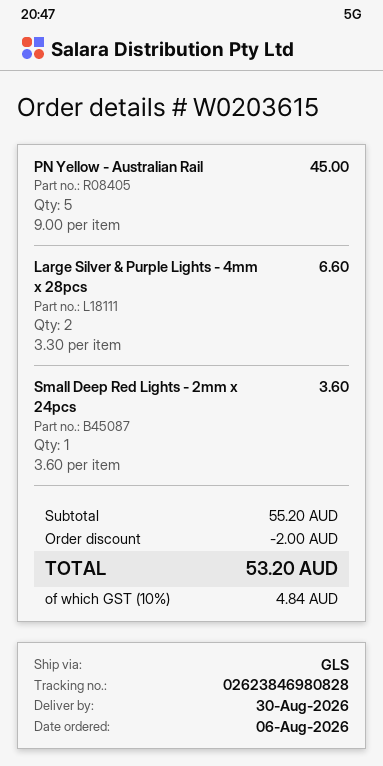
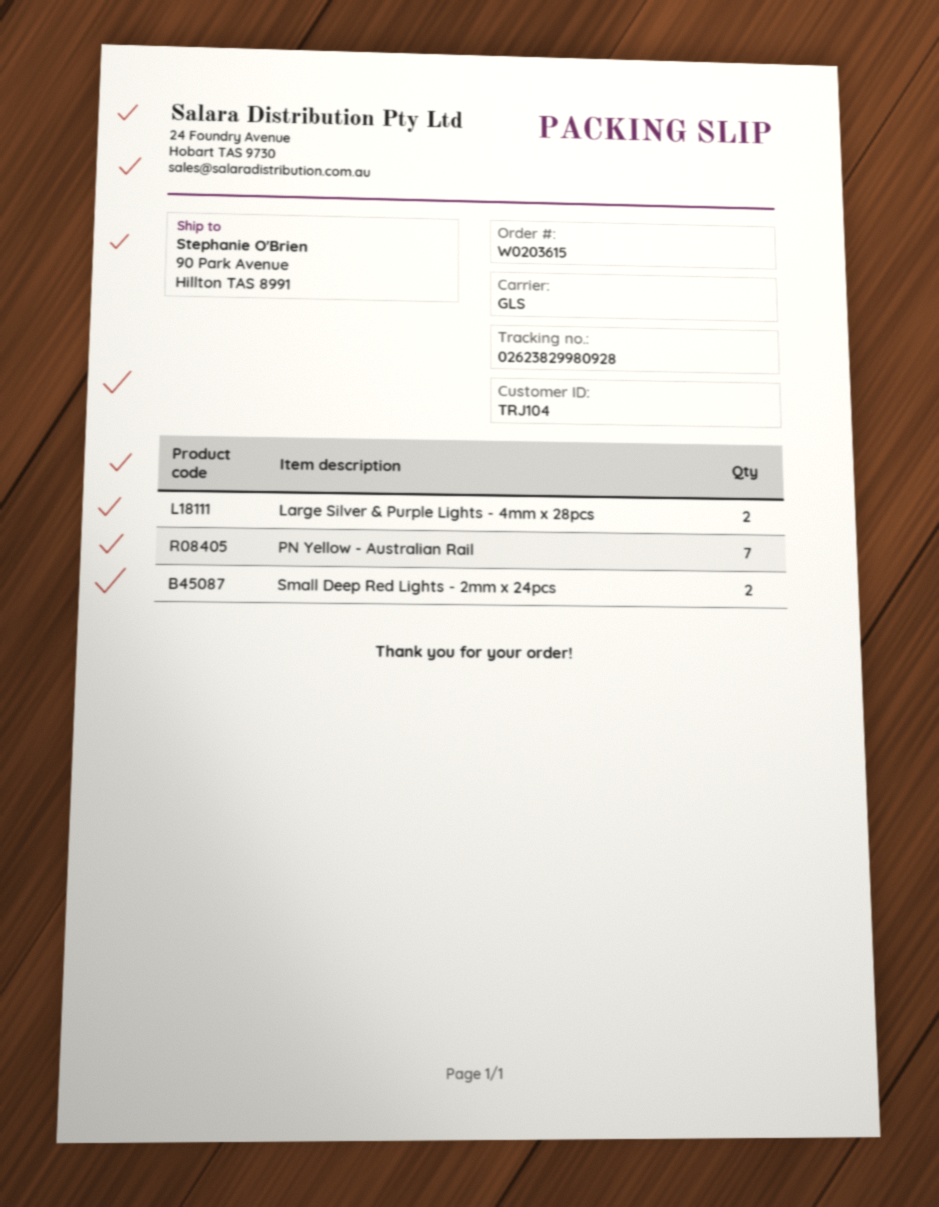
tracking number: 02623846980828 -> 02623829980928
PN Yellow - Australian Rail: 5 -> 7
Small Deep Red Lights - 2mm x 24pcs: 1 -> 2

